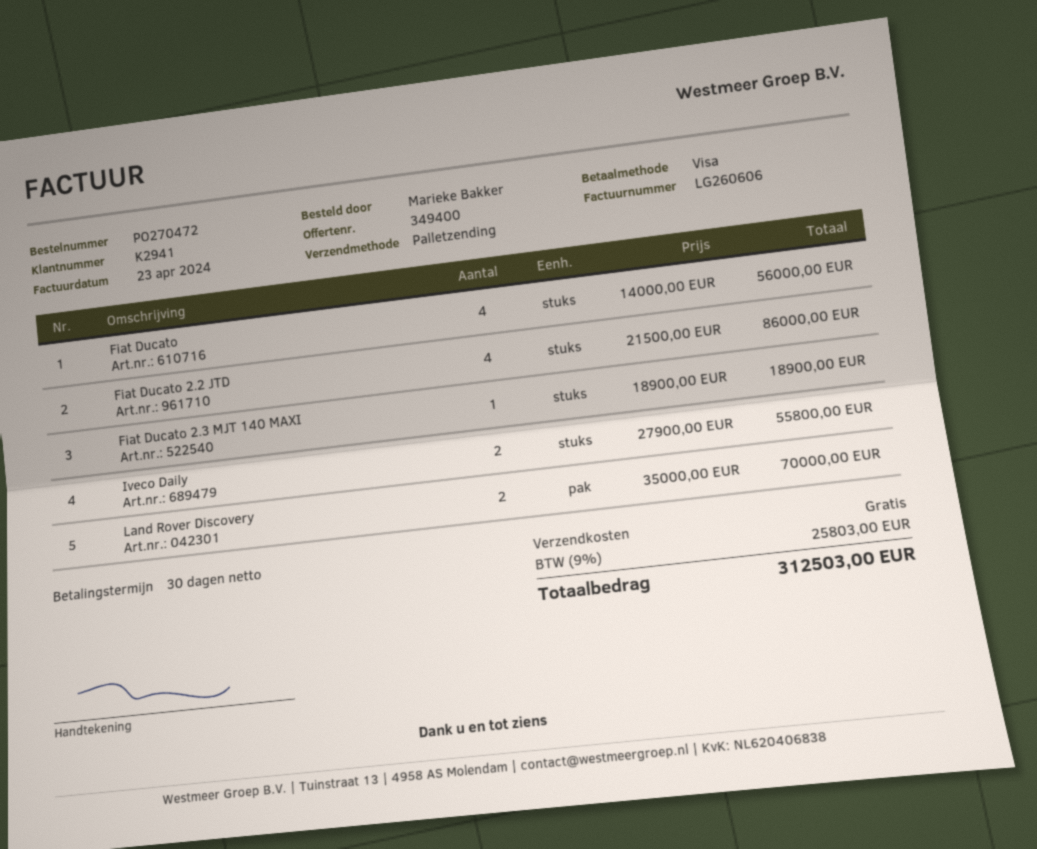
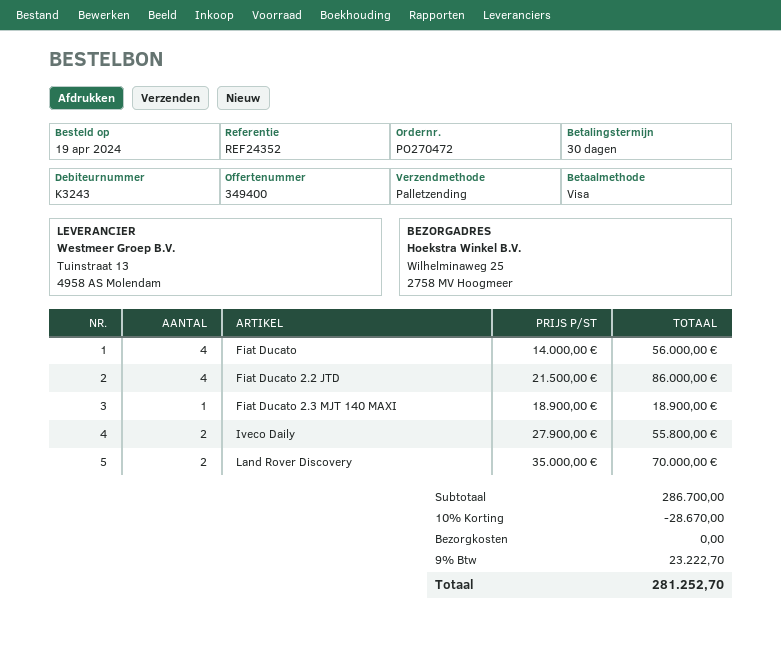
customer number: K2941 -> K3243
discount: none -> 10% = 28670.00
tax: 9% = 25803.00 -> 9% = 23222.70
total: 312503.00 -> 281252.70

